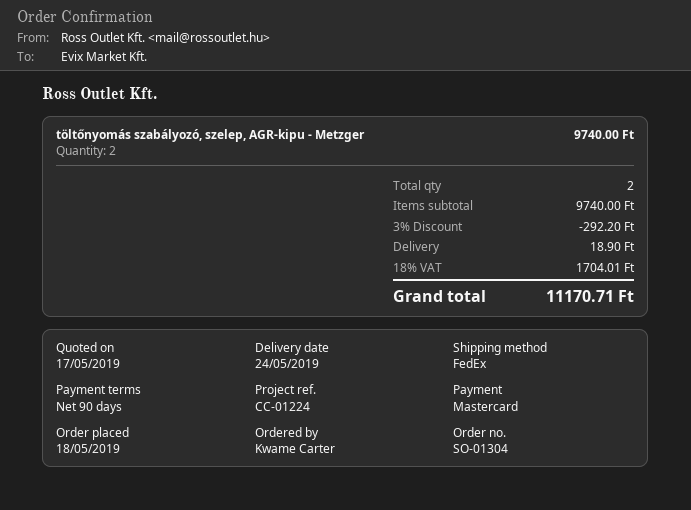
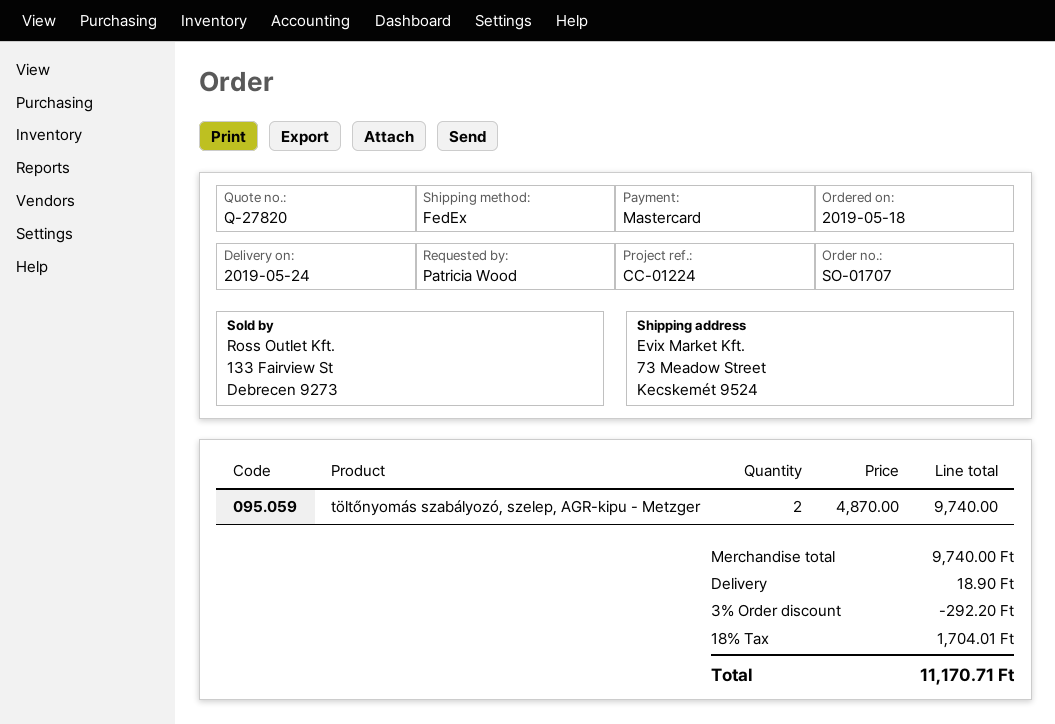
order number: SO-01304 -> SO-01707
ordered by: Kwame Carter -> Patricia Wood

